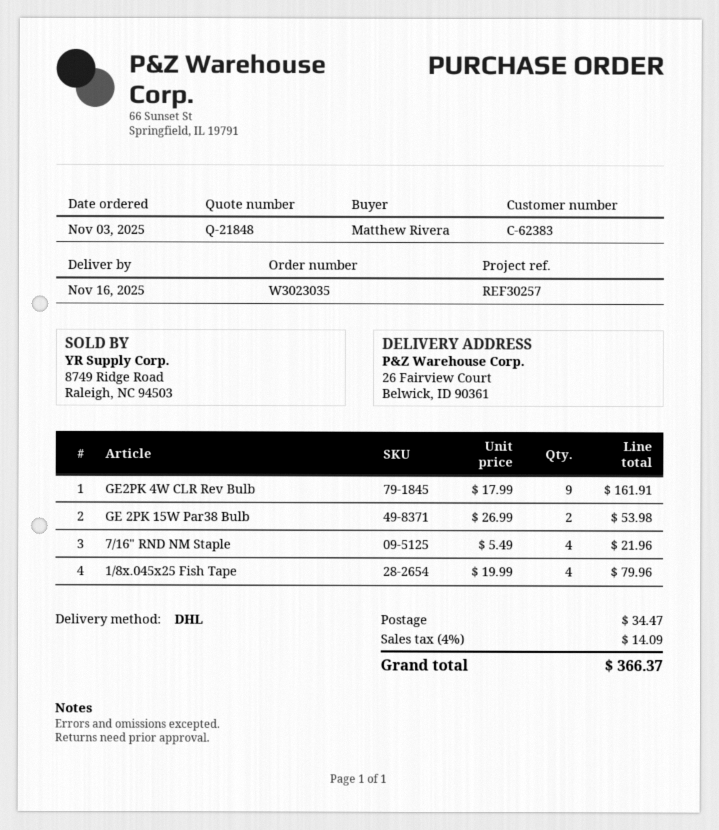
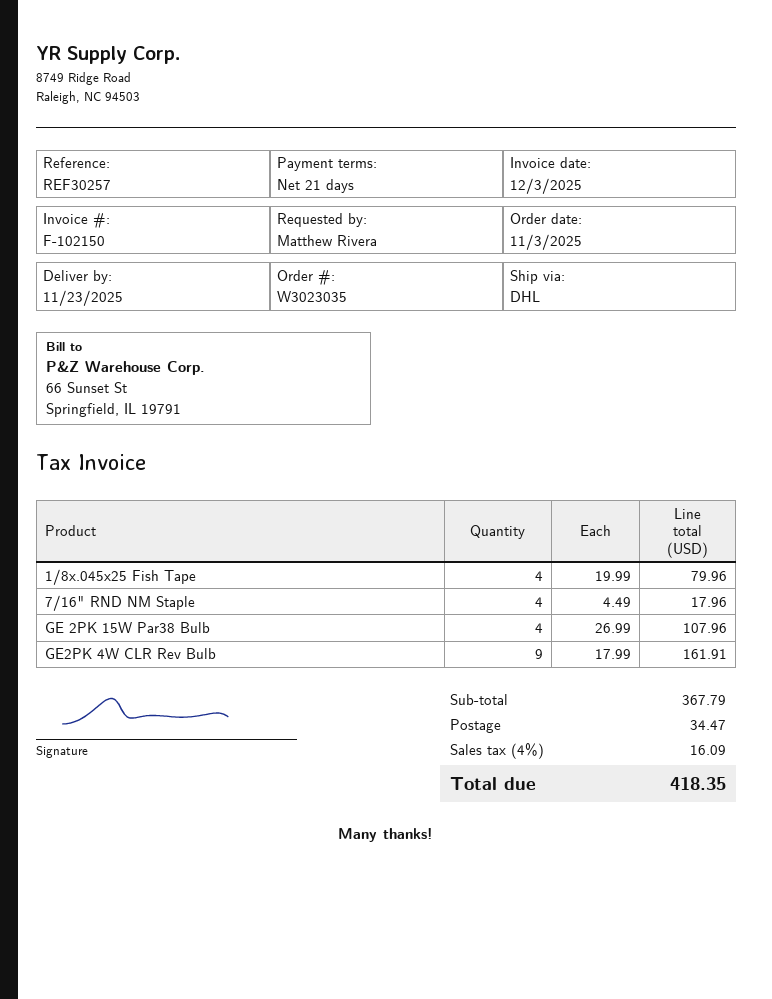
delivery date: 2025-11-16 -> 2025-11-23
GE 2PK 15W Par38 Bulb: 2 x 26.99 = 53.98 -> 4 x 26.99 = 107.96
7/16" RND NM Staple: 4 x 5.49 = 21.96 -> 4 x 4.49 = 17.96
tax: 4% = 14.09 -> 4% = 16.09
total: 366.37 -> 418.35

